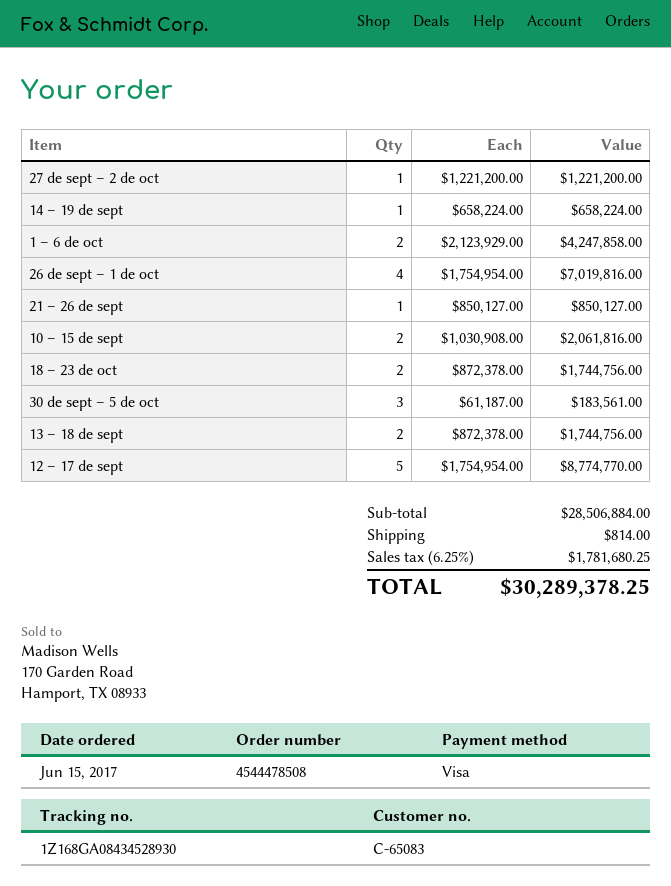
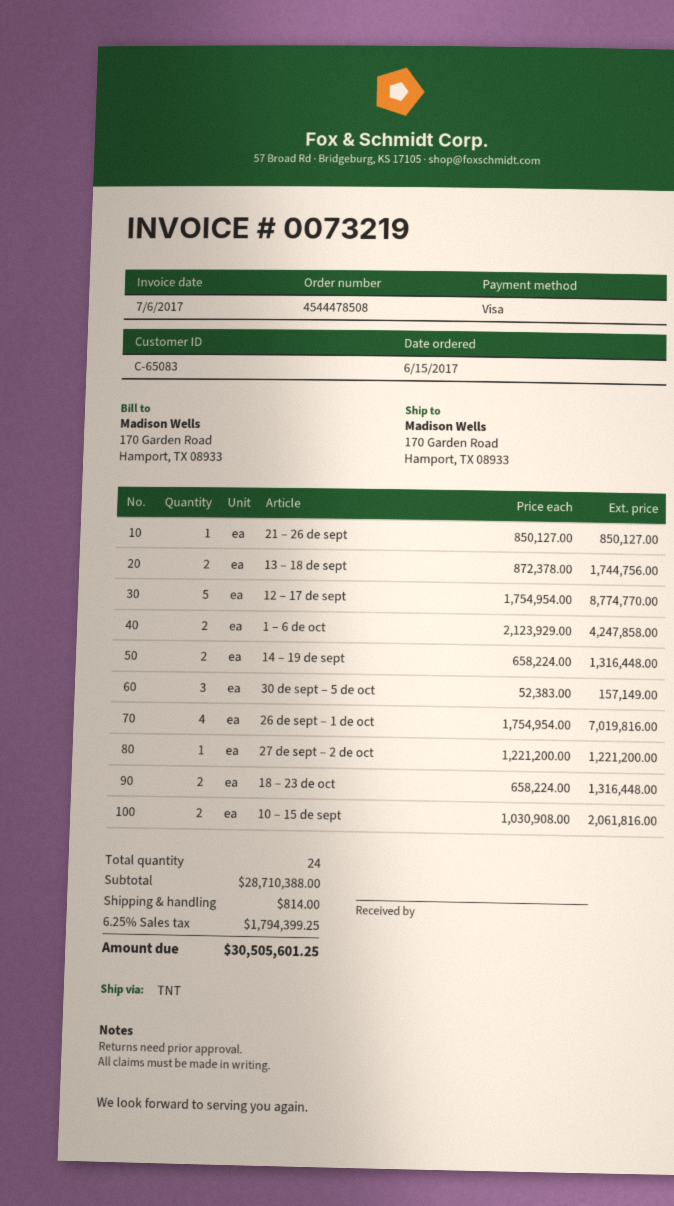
14 – 19 de sept: 1 x 658224.00 = 658224.00 -> 2 x 658224.00 = 1316448.00
18 – 23 de oct: 2 x 872378.00 = 1744756.00 -> 2 x 658224.00 = 1316448.00
30 de sept – 5 de oct: 3 x 61187.00 = 183561.00 -> 3 x 52383.00 = 157149.00
subtotal: 28506884.00 -> 28710388.00
tax: 6.25% = 1781680.25 -> 6.25% = 1794399.25
total: 30289378.25 -> 30505601.25

